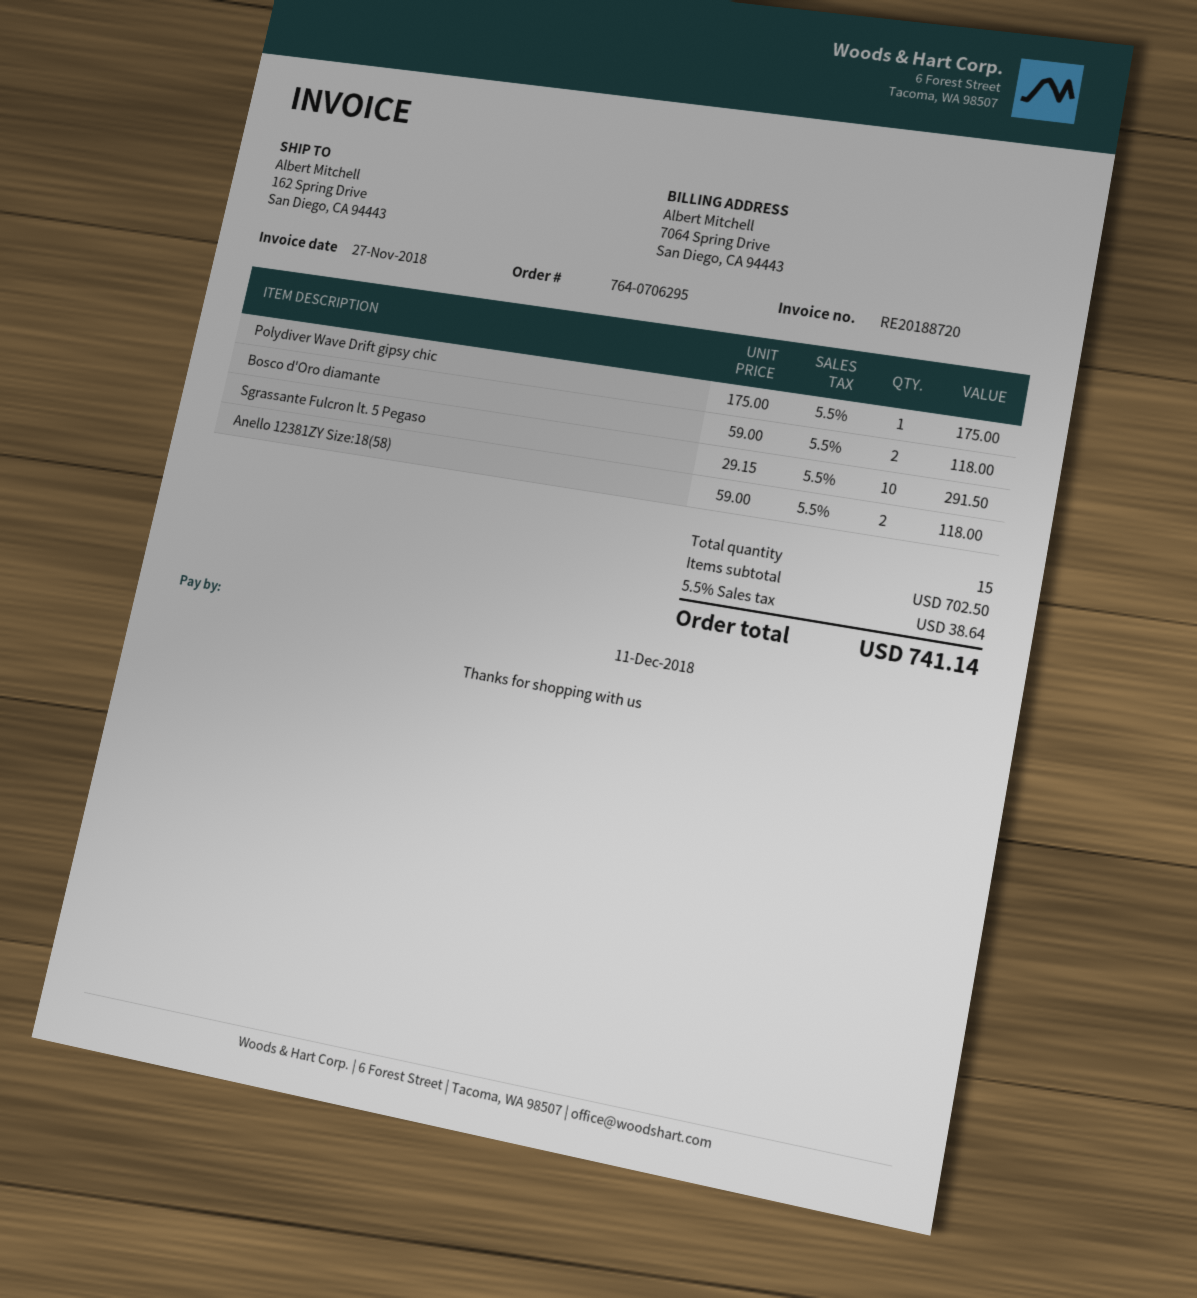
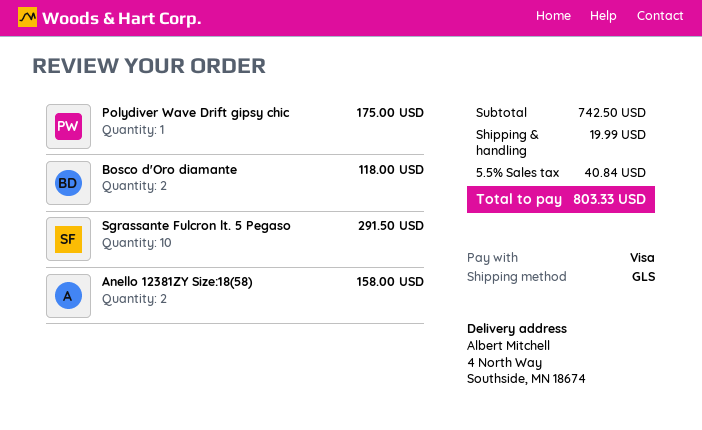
ship to: 162 Spring Drive, San Diego, CA 94443 -> 4 North Way, Southside, MN 18674
Anello 12381ZY Size:18(58): 2 for 118.00 -> 2 for 158.00
subtotal: 702.50 -> 742.50
shipping: none -> 19.99
tax: 5.5% = 38.64 -> 5.5% = 40.84
total: 741.14 -> 803.33

